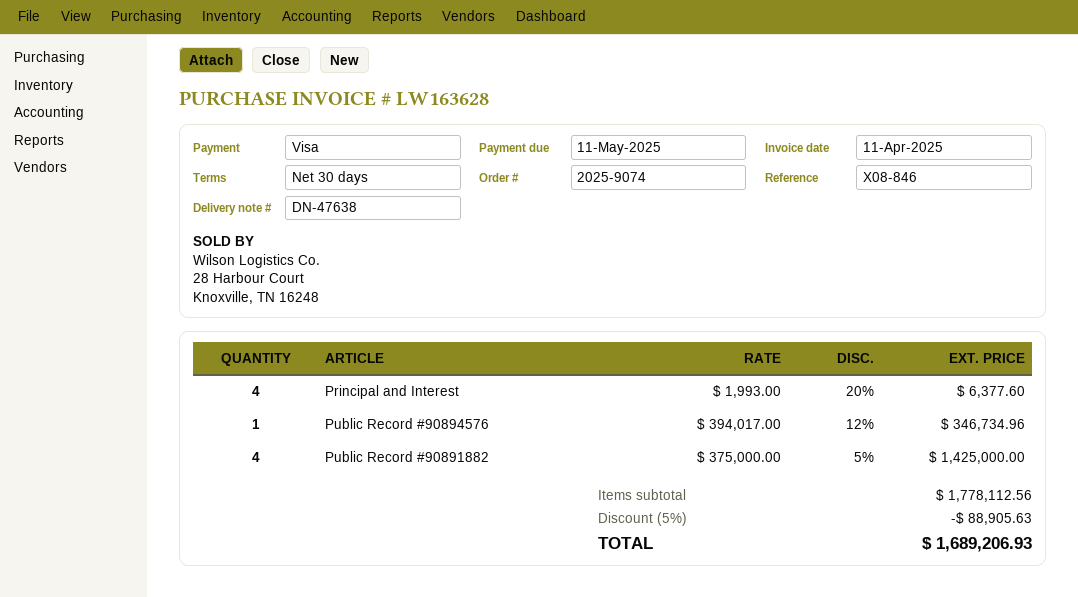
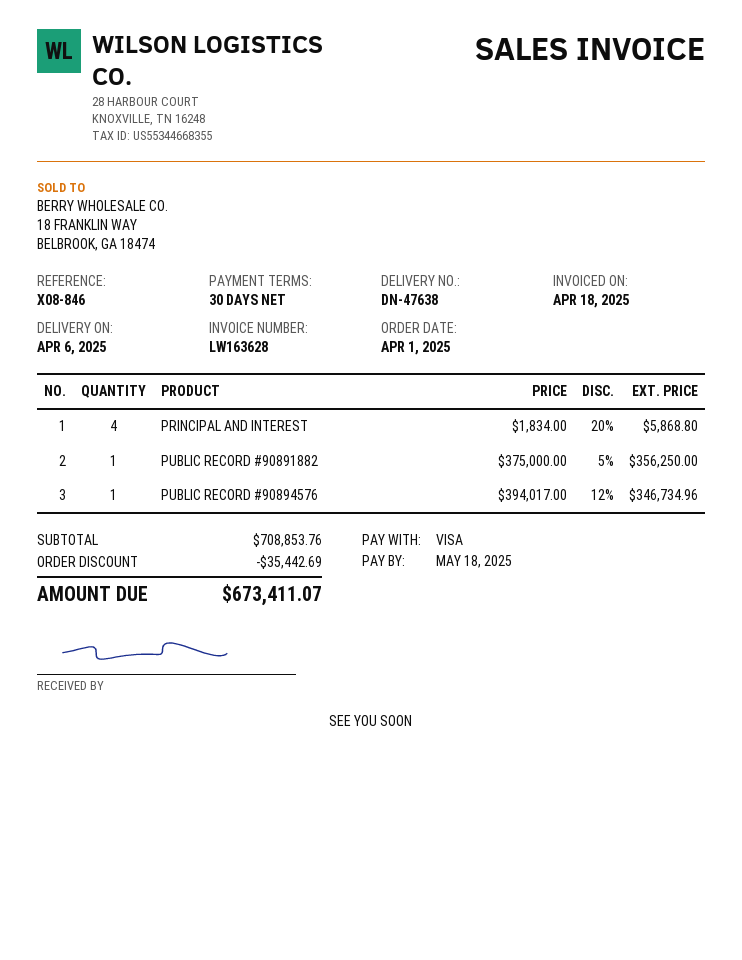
invoice date: 2025-04-11 -> 2025-04-18
due date: 2025-05-11 -> 2025-05-18
Principal and Interest: 4 x 1993.00 - 20% = 6377.60 -> 4 x 1834.00 - 20% = 5868.80
Public Record #90891882: 4 x 375000.00 - 5% = 1425000.00 -> 1 x 375000.00 - 5% = 356250.00
subtotal: 1778112.56 -> 708853.76
discount: 88905.63 -> 35442.69
total: 1689206.93 -> 673411.07

